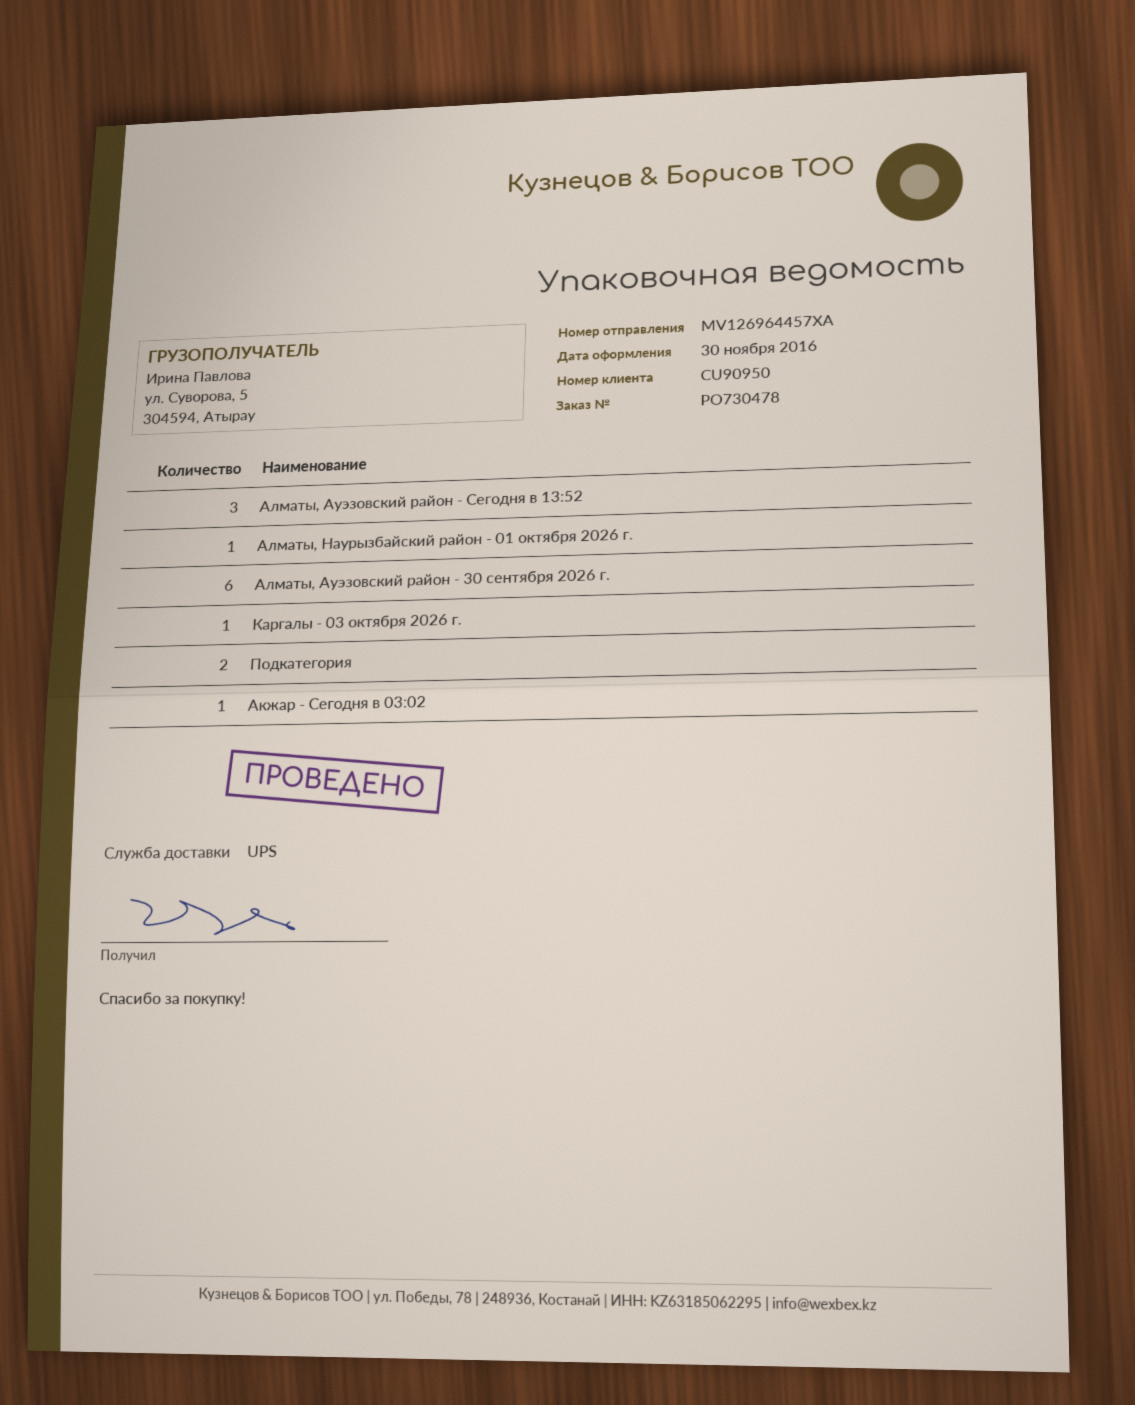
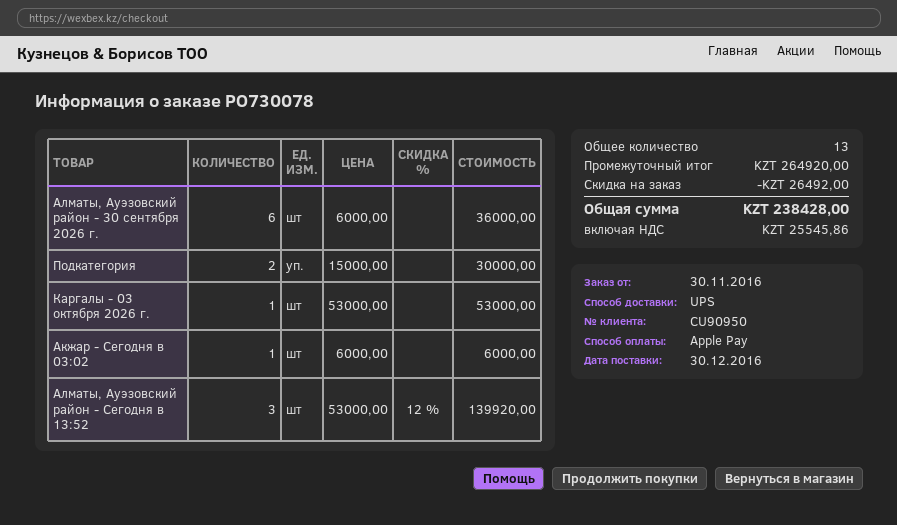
order number: PO730478 -> PO730078
Алматы, Наурызбайский район - 01 октября 2026 г.: 1 -> none

